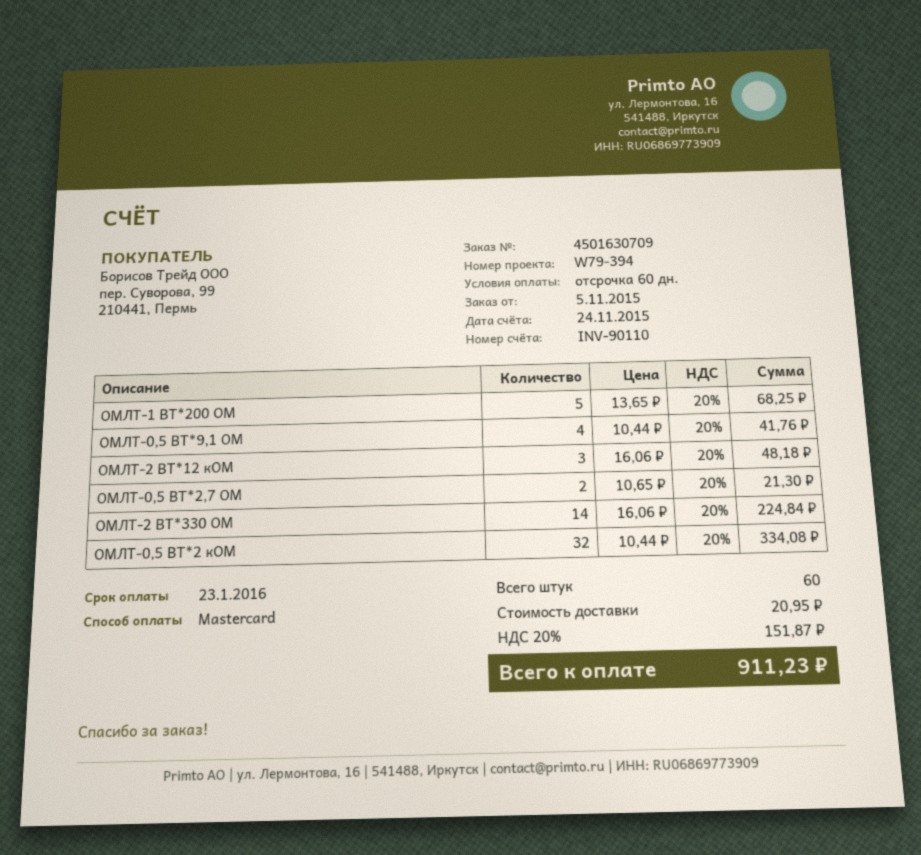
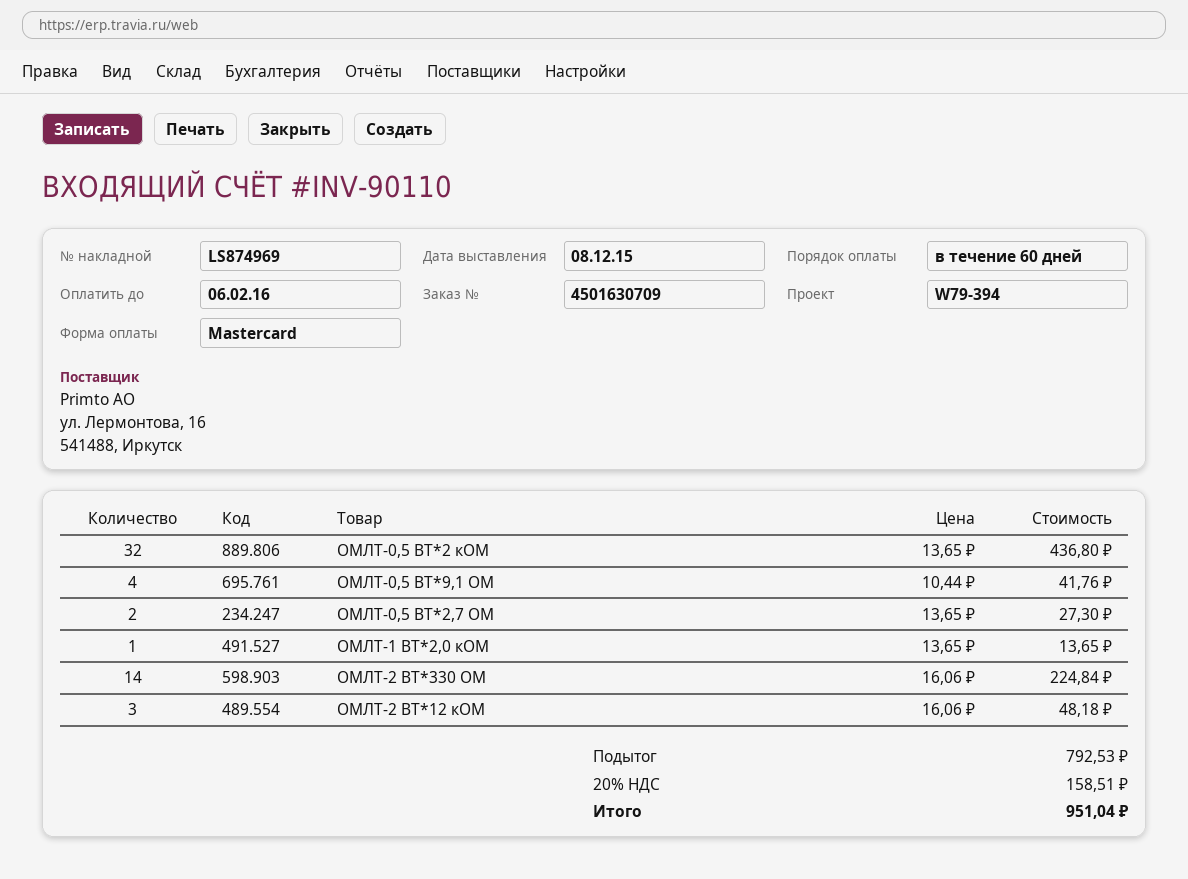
invoice date: 2015-11-24 -> 2015-12-08
due date: 2016-01-23 -> 2016-02-06
ОМЛТ-1 ВТ*200 ОМ: 5 x 13.65 = 68.25 -> none
ОМЛТ-0,5 ВТ*2,7 ОМ: 2 x 10.65 = 21.30 -> 2 x 13.65 = 27.30
ОМЛТ-0,5 ВТ*2 кОМ: 32 x 10.44 = 334.08 -> 32 x 13.65 = 436.80
ОМЛТ-1 ВТ*2,0 кОМ: none -> 1 x 13.65 = 13.65
shipping: 20.95 -> none
tax: 20% = 151.87 -> 20% = 158.51
total: 911.23 -> 951.04

